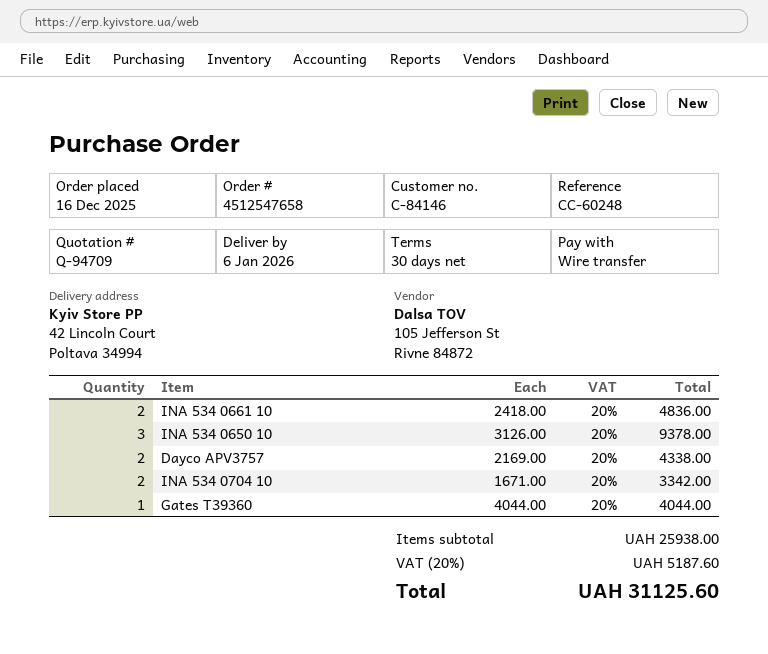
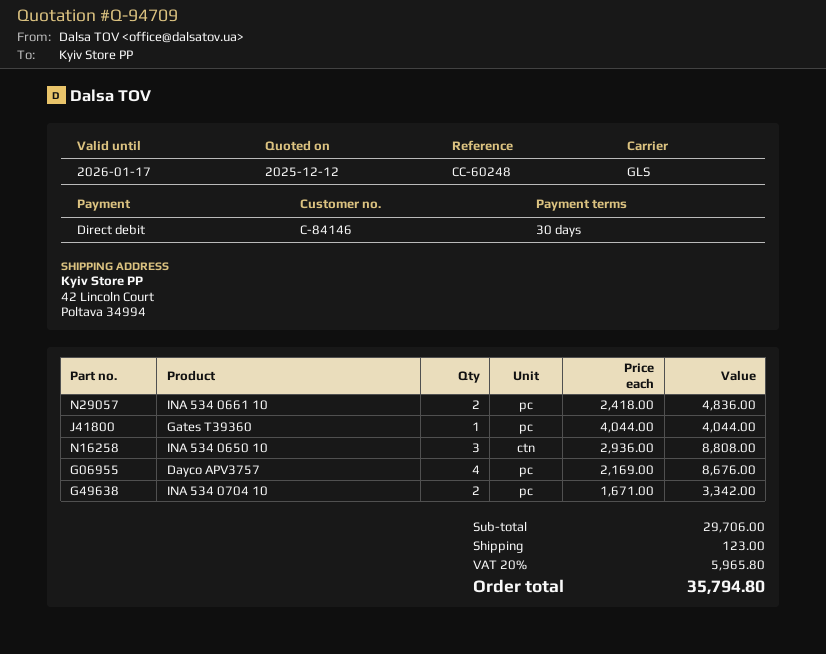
payment method: bank transfer -> direct debit
INA 534 0650 10: 3 x 3126.00 = 9378.00 -> 3 x 2936.00 = 8808.00
Dayco APV3757: 2 x 2169.00 = 4338.00 -> 4 x 2169.00 = 8676.00
subtotal: 25938.00 -> 29706.00
shipping: none -> 123.00
tax: 20% = 5187.60 -> 20% = 5965.80
total: 31125.60 -> 35794.80

